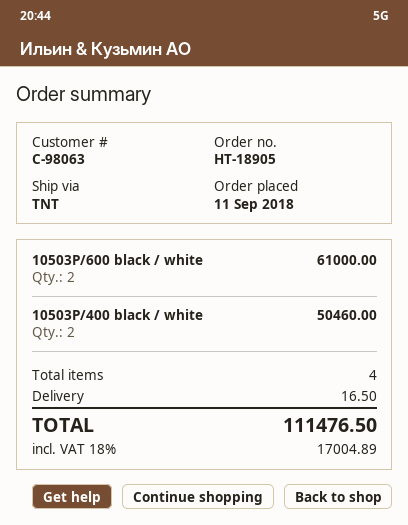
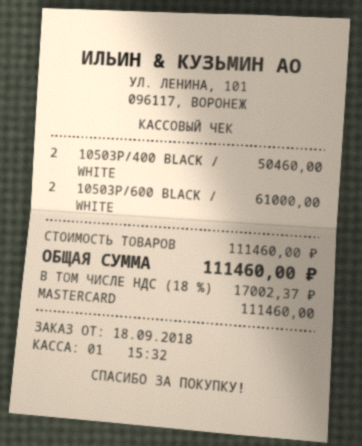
order date: 2018-09-11 -> 2018-09-18
shipping: 16.50 -> none
tax: 18% = 17004.89 -> 18% = 17002.37
total: 111476.50 -> 111460.00

